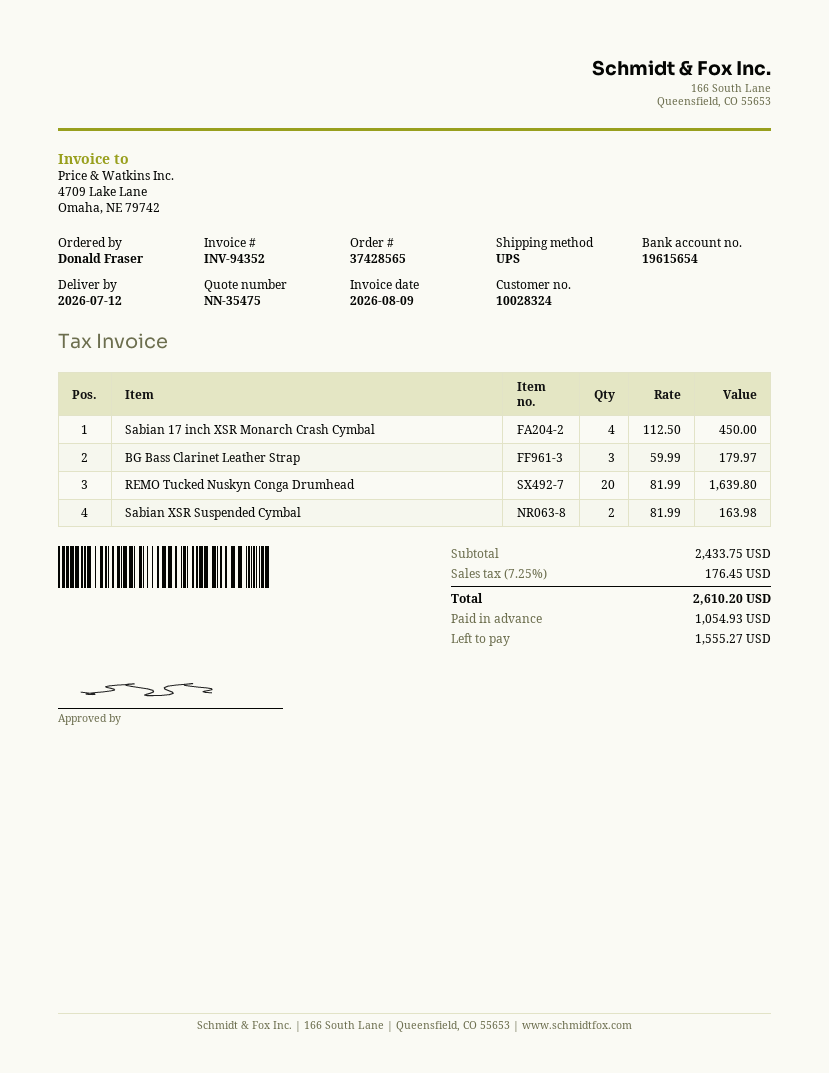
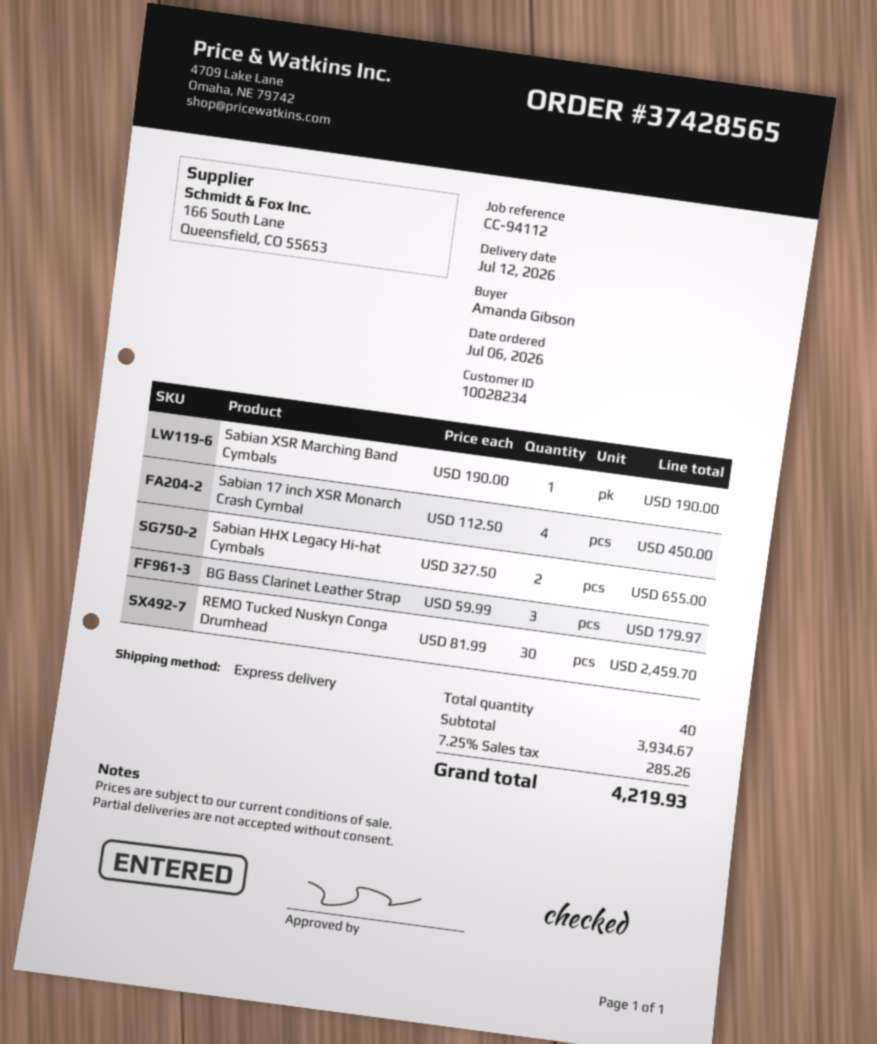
customer number: 10028324 -> 10028234
ordered by: Donald Fraser -> Amanda Gibson
shipping method: UPS -> express
REMO Tucked Nuskyn Conga Drumhead: 20 x 81.99 = 1639.80 -> 30 x 81.99 = 2459.70
Sabian XSR Suspended Cymbal: 2 x 81.99 = 163.98 -> none
Sabian XSR Marching Band Cymbals: none -> 1 x 190.00 = 190.00
Sabian HHX Legacy Hi-hat Cymbals: none -> 2 x 327.50 = 655.00
subtotal: 2433.75 -> 3934.67
tax: 7.25% = 176.45 -> 7.25% = 285.26
total: 2610.20 -> 4219.93

